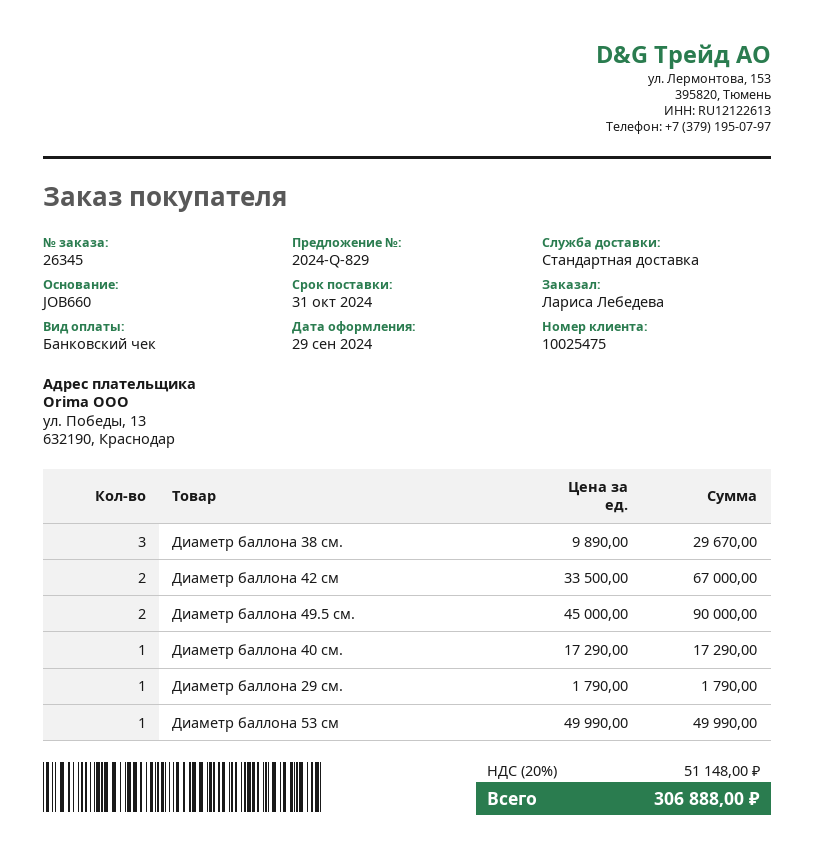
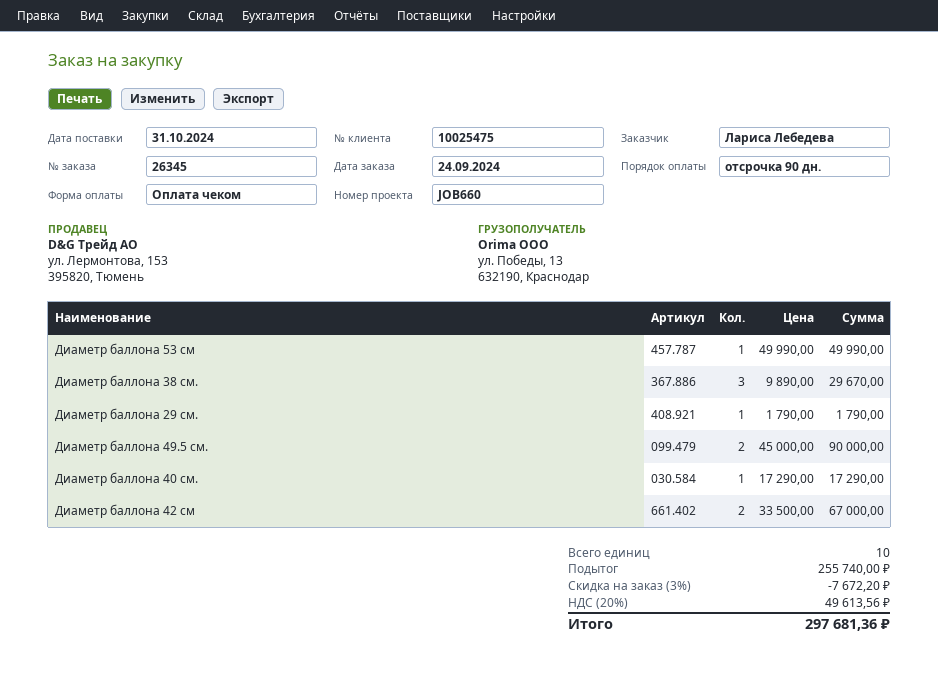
order date: 2024-09-29 -> 2024-09-24
discount: none -> 3% = 7672.20
tax: 20% = 51148.00 -> 20% = 49613.56
total: 306888.00 -> 297681.36

